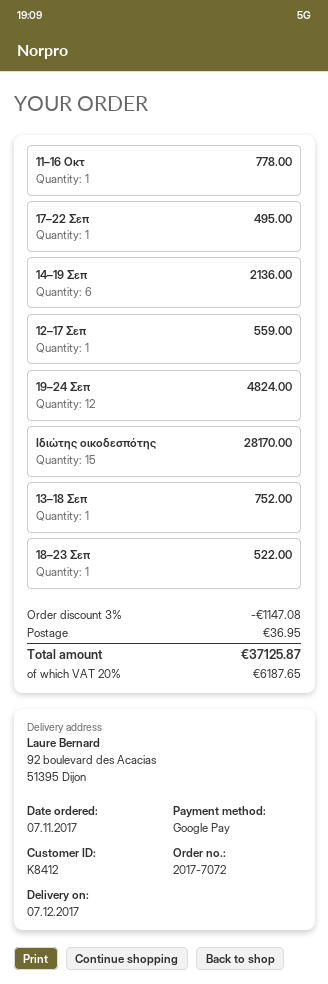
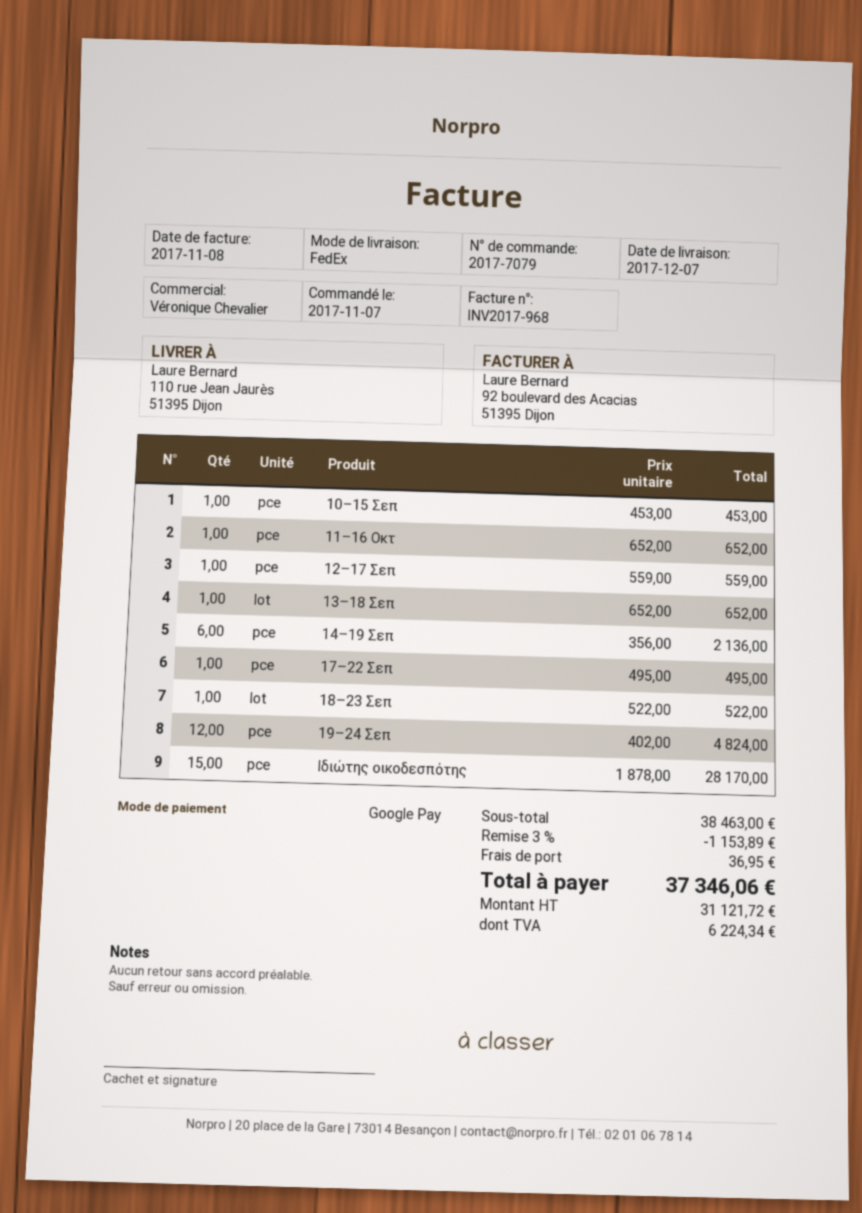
order number: 2017-7072 -> 2017-7079
ship to: 92 boulevard des Acacias, 51395 Dijon -> 110 rue Jean Jaurès, 51395 Dijon
11–16 Οκτ: 1 for 778.00 -> 1 for 652.00
13–18 Σεπ: 1 for 752.00 -> 1 for 652.00
10–15 Σεπ: none -> 1 for 453.00
discount: 3% = 1147.08 -> 3% = 1153.89
tax: 6187.65 -> 6224.34
total: 37125.87 -> 37346.06

